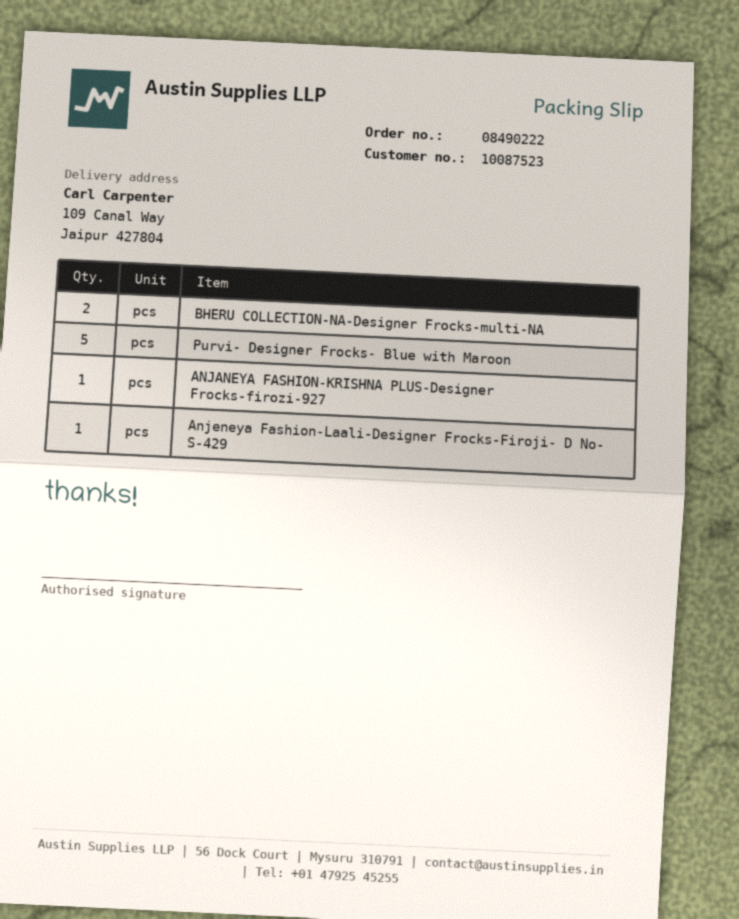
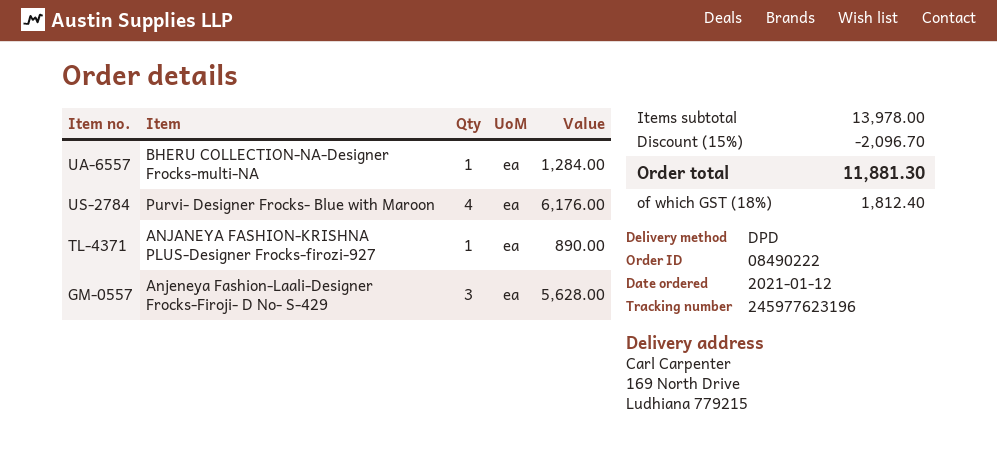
ship to: 109 Canal Way, Jaipur 427804 -> 169 North Drive, Ludhiana 779215
BHERU COLLECTION-NA-Designer Frocks-multi-NA: 2 -> 1
Purvi- Designer Frocks- Blue with Maroon: 5 -> 4
Anjeneya Fashion-Laali-Designer Frocks-Firoji- D No- S-429: 1 -> 3

